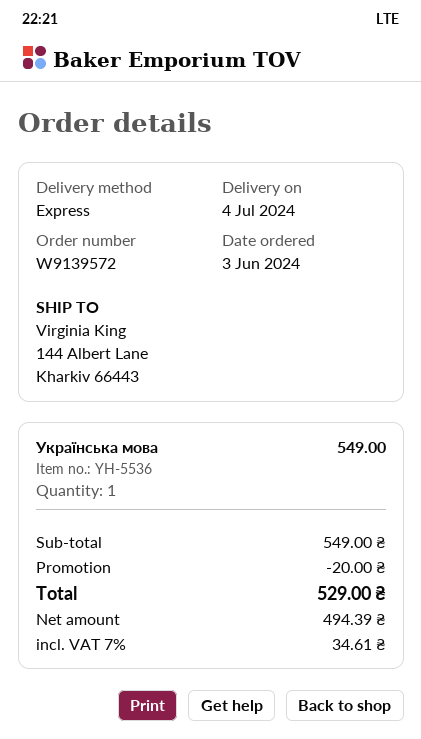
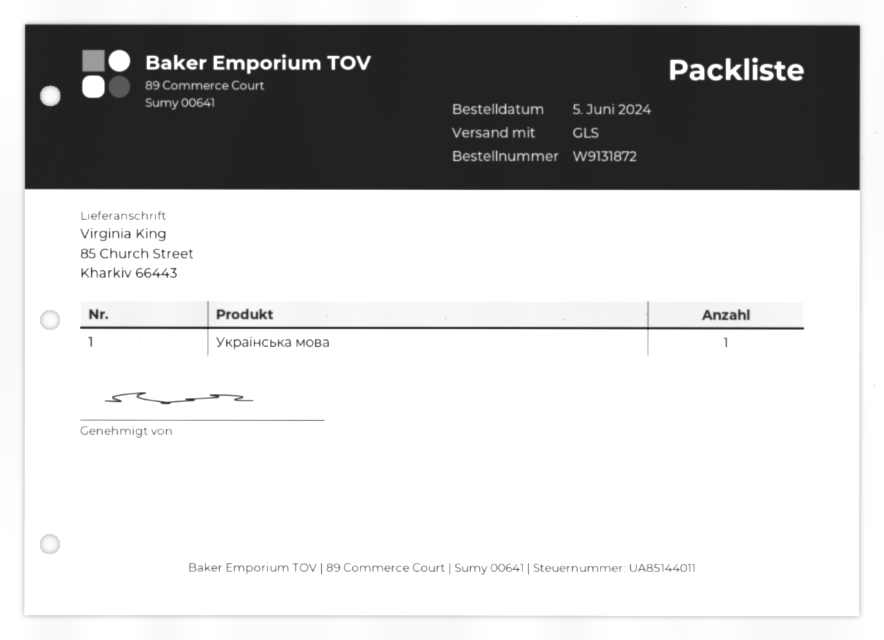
order number: W9139572 -> W9131872
order date: 2024-06-03 -> 2024-06-05
shipping method: express -> GLS
ship to: 144 Albert Lane, Kharkiv 66443 -> 85 Church Street, Kharkiv 66443

